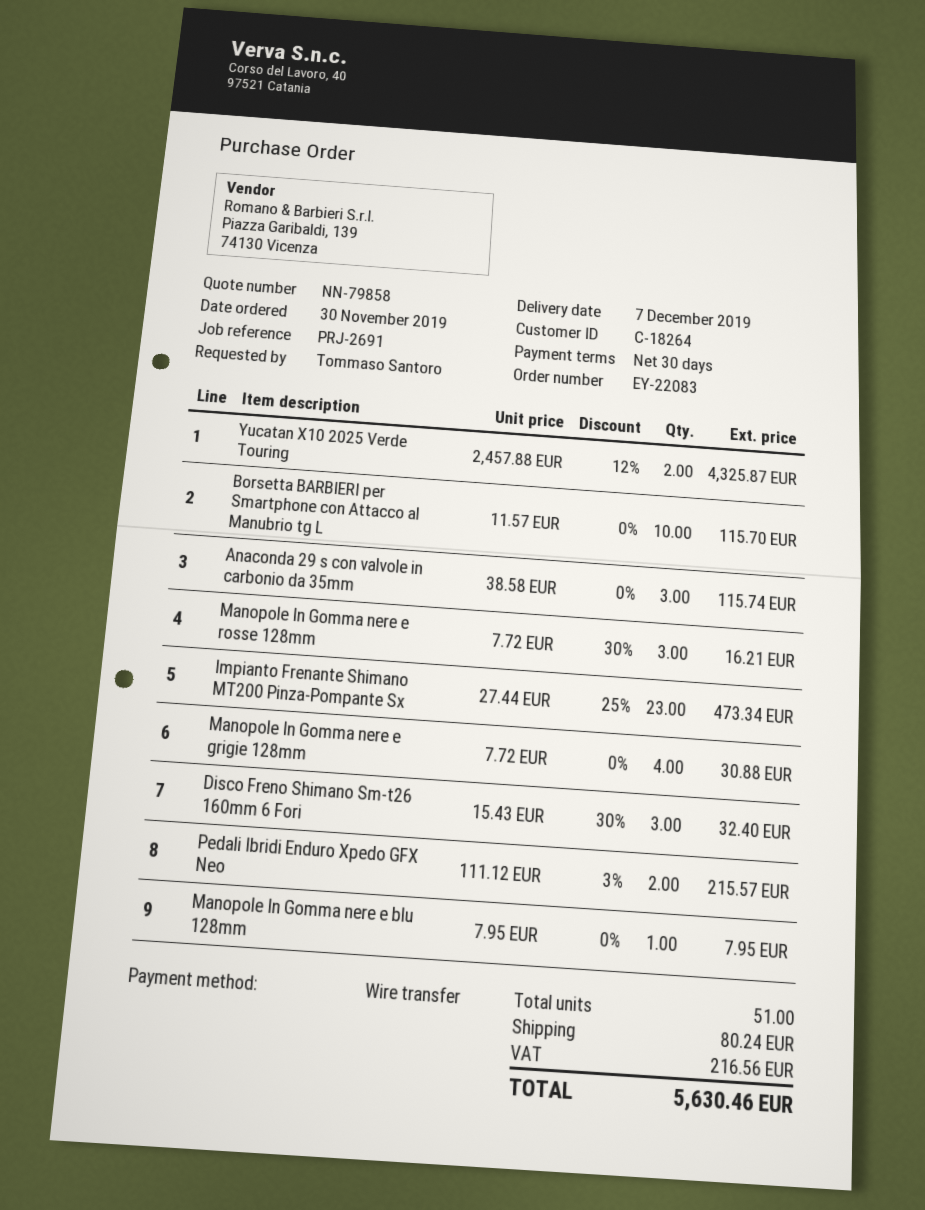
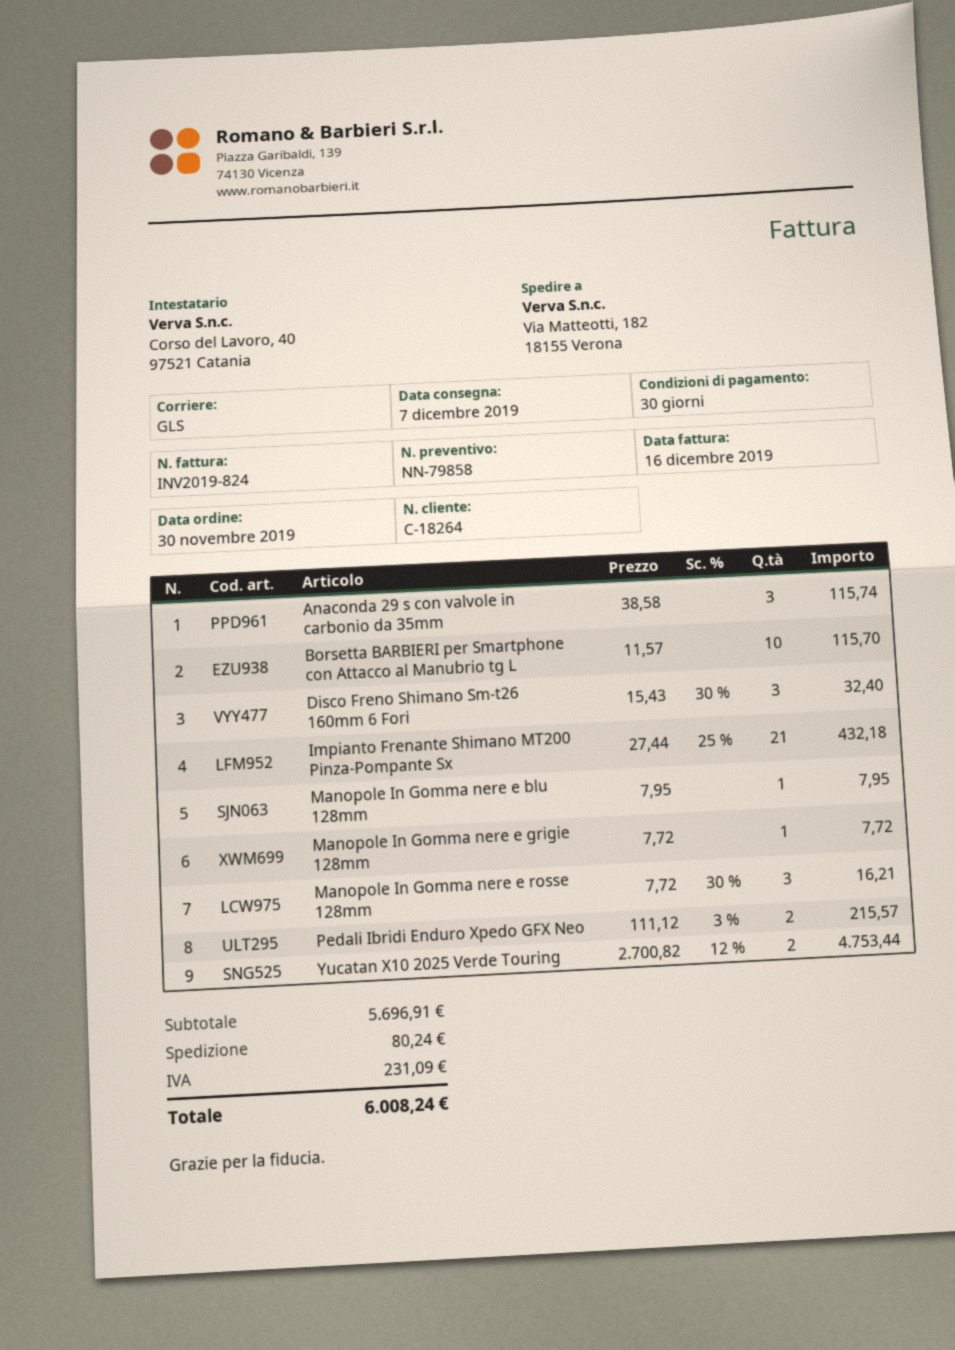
Yucatan X10 2025 Verde Touring: 2 x 2457.88 - 12% = 4325.87 -> 2 x 2700.82 - 12% = 4753.44
Impianto Frenante Shimano MT200 Pinza-Pompante Sx: 23 x 27.44 - 25% = 473.34 -> 21 x 27.44 - 25% = 432.18
Manopole In Gomma nere e grigie 128mm: 4 x 7.72 = 30.88 -> 1 x 7.72 = 7.72
tax: 216.56 -> 231.09
total: 5630.46 -> 6008.24

